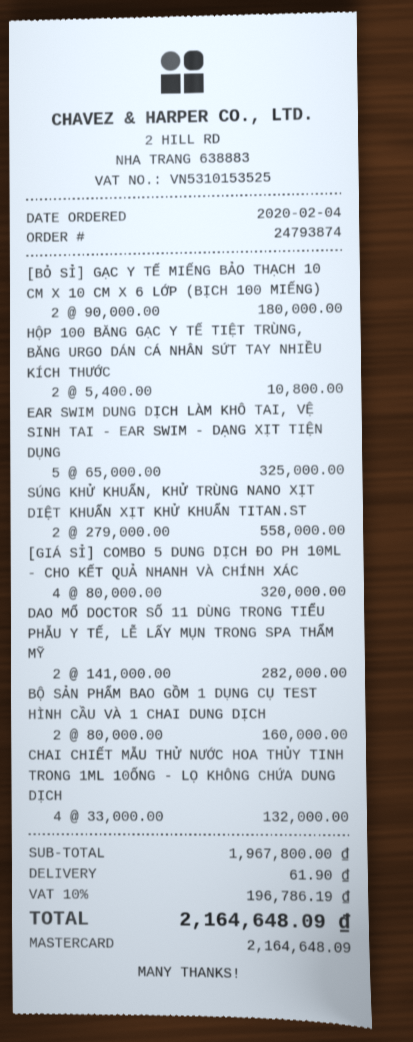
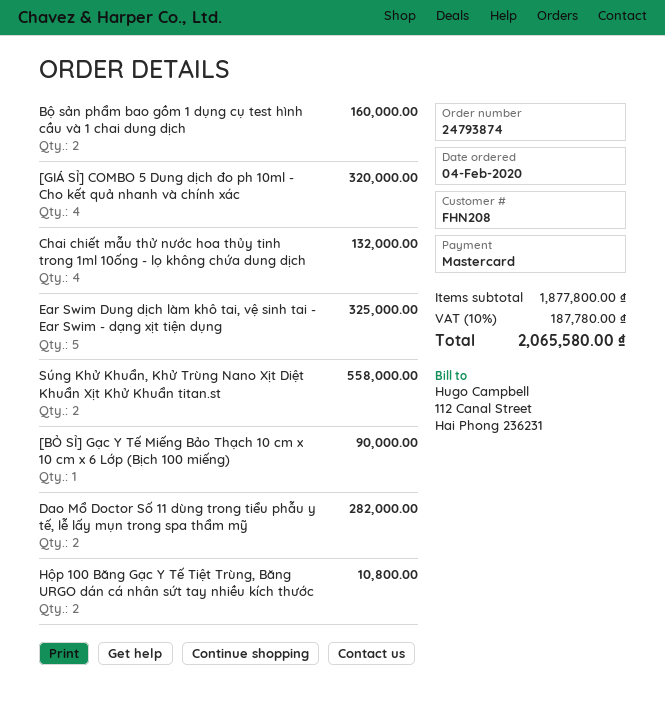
[BỎ SỈ] GẠC Y TẾ MIẾNG BẢO THẠCH 10 CM X 10 CM X 6 LỚP (BỊCH 100 MIẾNG): 2 for 180000.00 -> 1 for 90000.00
subtotal: 1967800.00 -> 1877800.00
shipping: 61.90 -> none
tax: 10% = 196786.19 -> 10% = 187780.00
total: 2164648.09 -> 2065580.00

